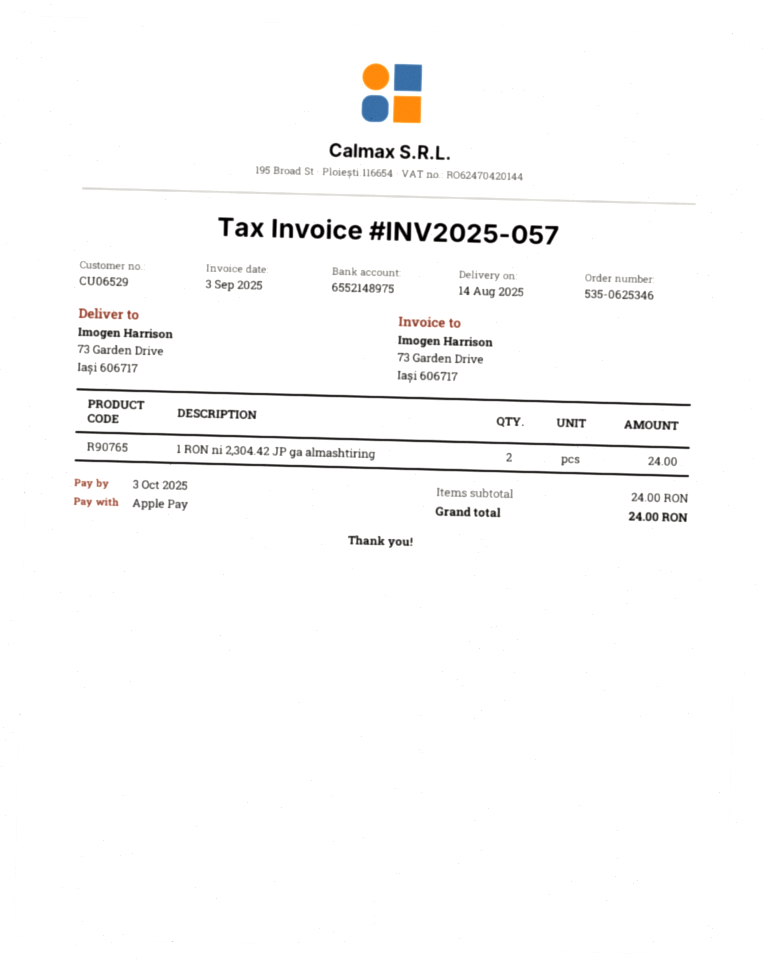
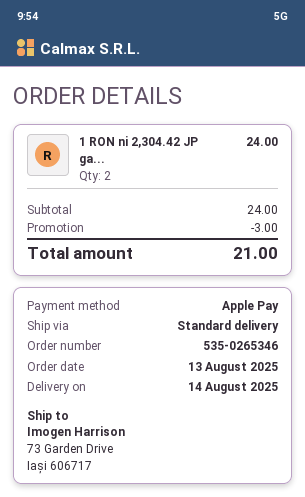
order number: 535-0625346 -> 535-0265346
discount: none -> 3.00
total: 24.00 -> 21.00

